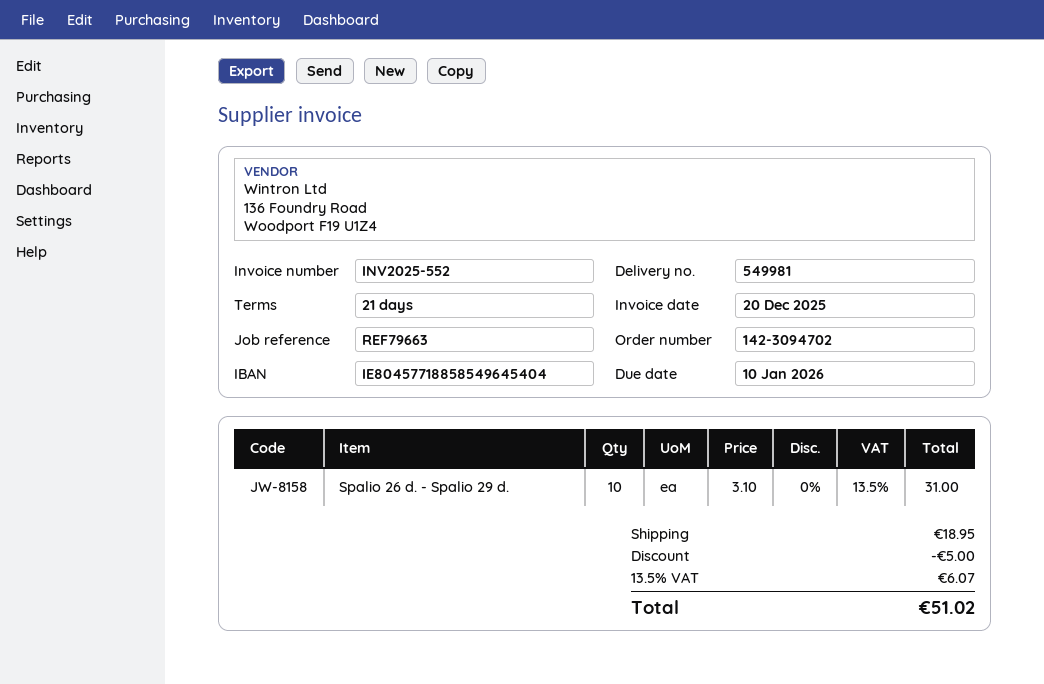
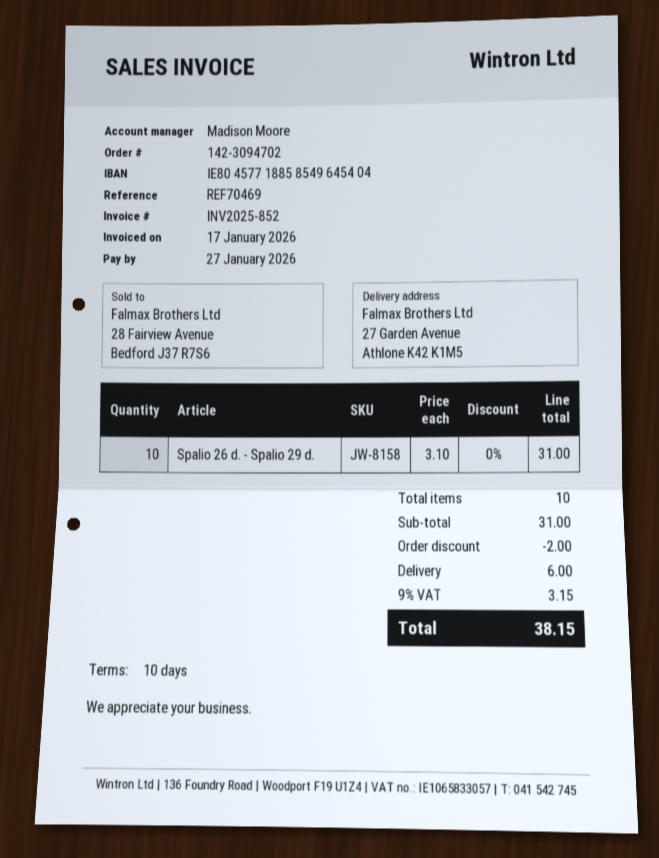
invoice number: INV2025-552 -> INV2025-852
invoice date: 2025-12-20 -> 2026-01-17
payment terms: 21 days -> 10 days
due date: 2026-01-10 -> 2026-01-27
reference: REF79663 -> REF70469
discount: 5.00 -> 2.00
shipping: 18.95 -> 6.00
tax: 13.5% = 6.07 -> 9% = 3.15
total: 51.02 -> 38.15

